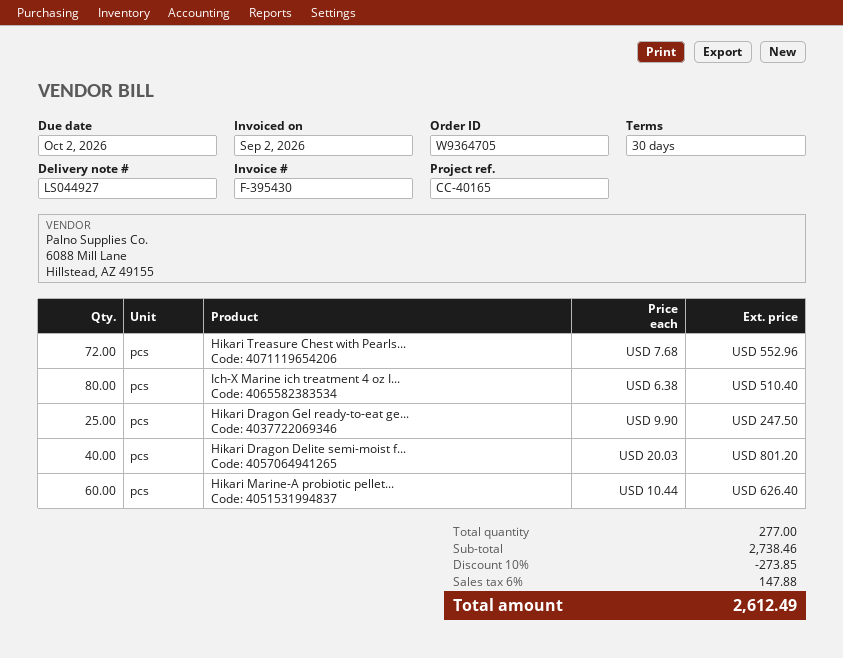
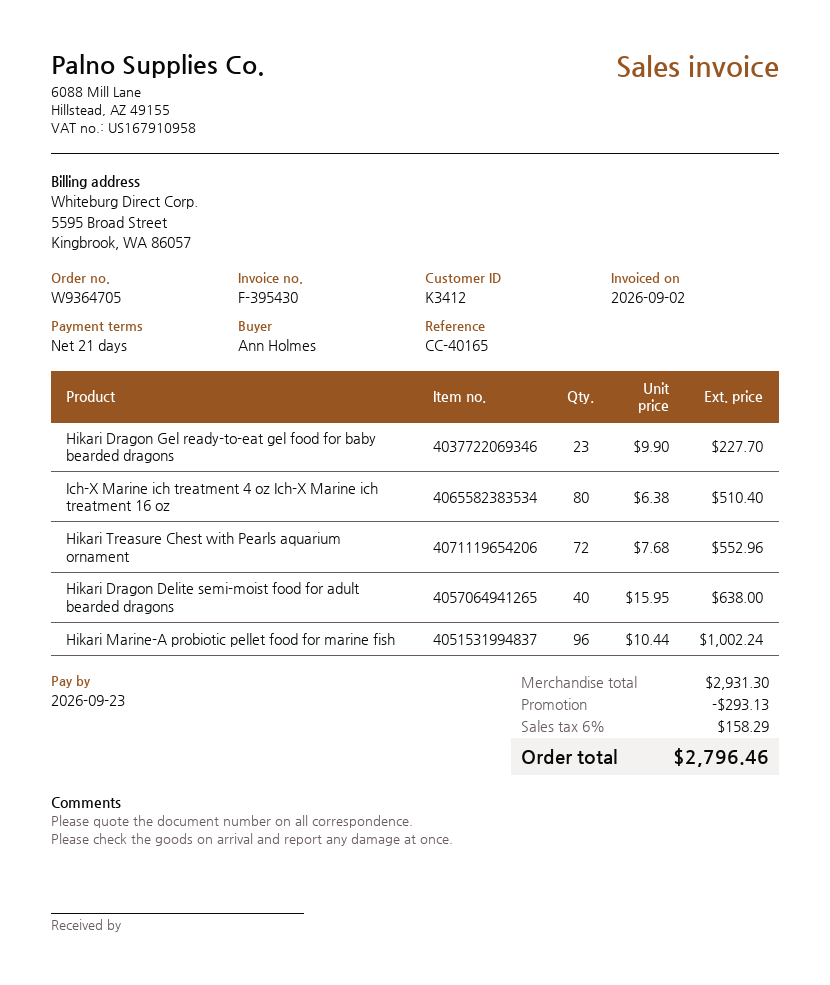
payment terms: 30 days -> 21 days
due date: 2026-10-02 -> 2026-09-23
Hikari Dragon Gel ready-to-eat ge...: 25 x 9.90 = 247.50 -> 23 x 9.90 = 227.70
Hikari Dragon Delite semi-moist f...: 40 x 20.03 = 801.20 -> 40 x 15.95 = 638.00
Hikari Marine-A probiotic pellet...: 60 x 10.44 = 626.40 -> 96 x 10.44 = 1002.24
subtotal: 2738.46 -> 2931.30
discount: 273.85 -> 293.13
tax: 6% = 147.88 -> 6% = 158.29
total: 2612.49 -> 2796.46

